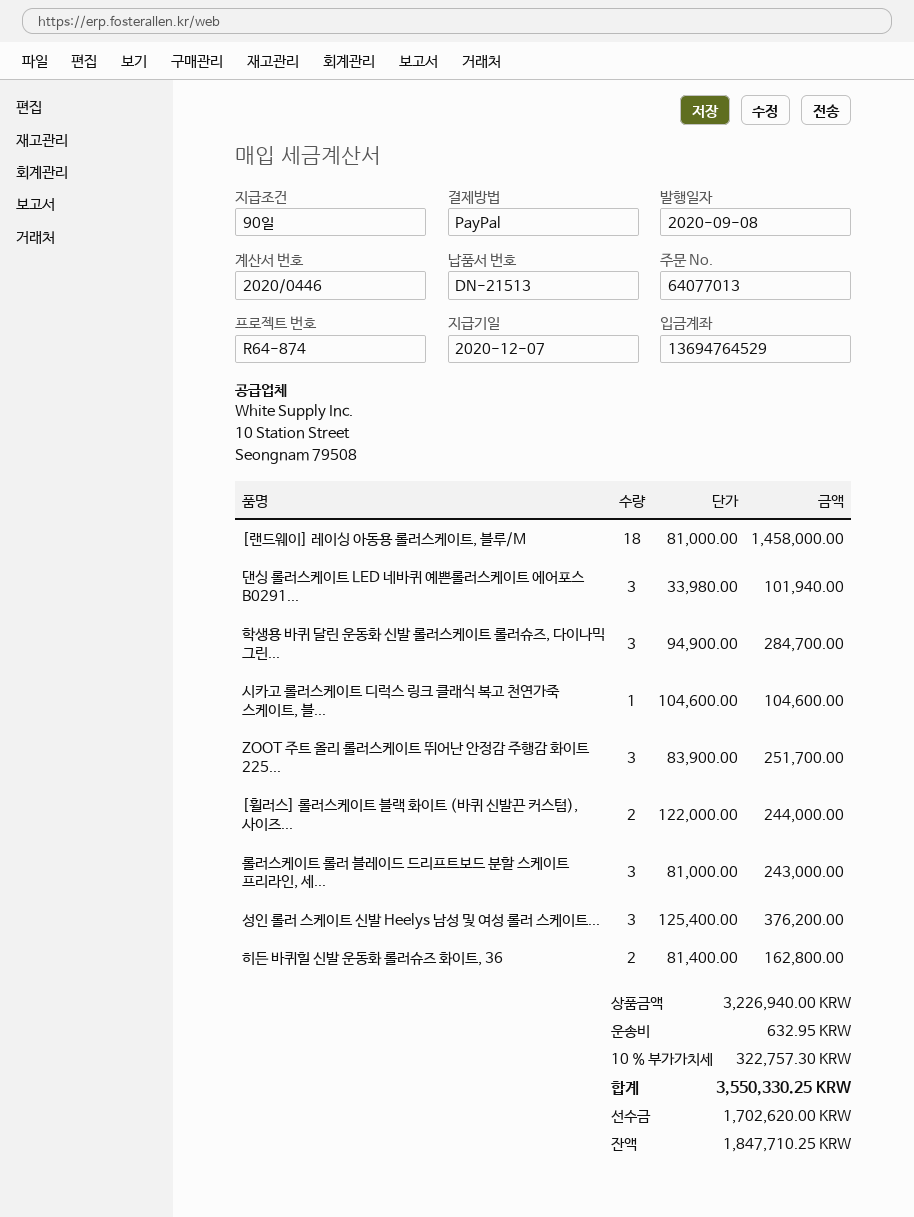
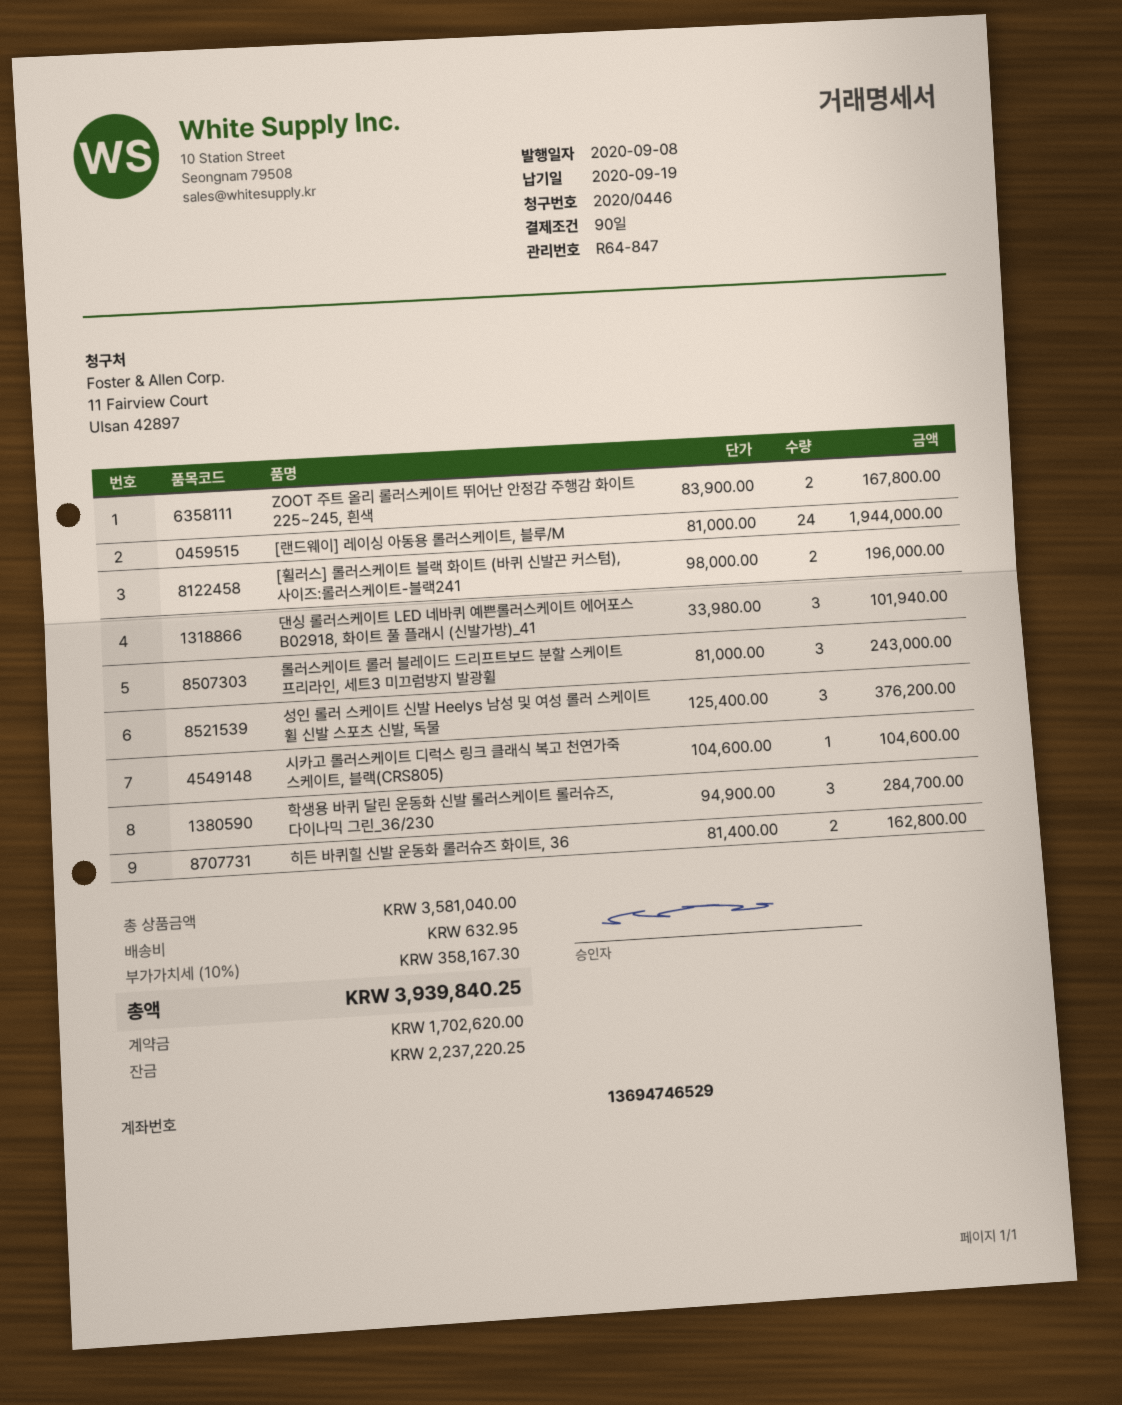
reference: R64-874 -> R64-847
bank account: 13694764529 -> 13694746529
[랜드웨이] 레이싱 아동용 롤러스케이트, 블루/M: 18 x 81000.00 = 1458000.00 -> 24 x 81000.00 = 1944000.00
ZOOT 주트 올리 롤러스케이트 뛰어난 안정감 주행감 화이트 225...: 3 x 83900.00 = 251700.00 -> 2 x 83900.00 = 167800.00
[휠러스] 롤러스케이트 블랙 화이트 (바퀴 신발끈 커스텀), 사이즈...: 2 x 122000.00 = 244000.00 -> 2 x 98000.00 = 196000.00
subtotal: 3226940.00 -> 3581040.00
tax: 10% = 322757.30 -> 10% = 358167.30
total: 3550330.25 -> 3939840.25
balance: 1847710.25 -> 2237220.25

